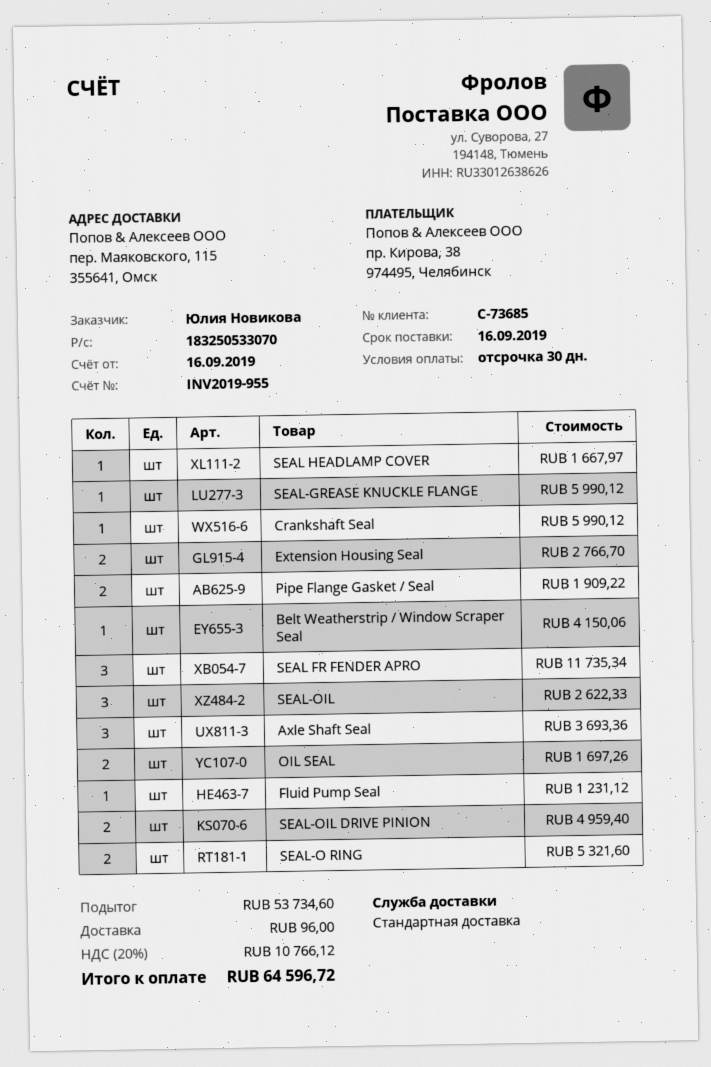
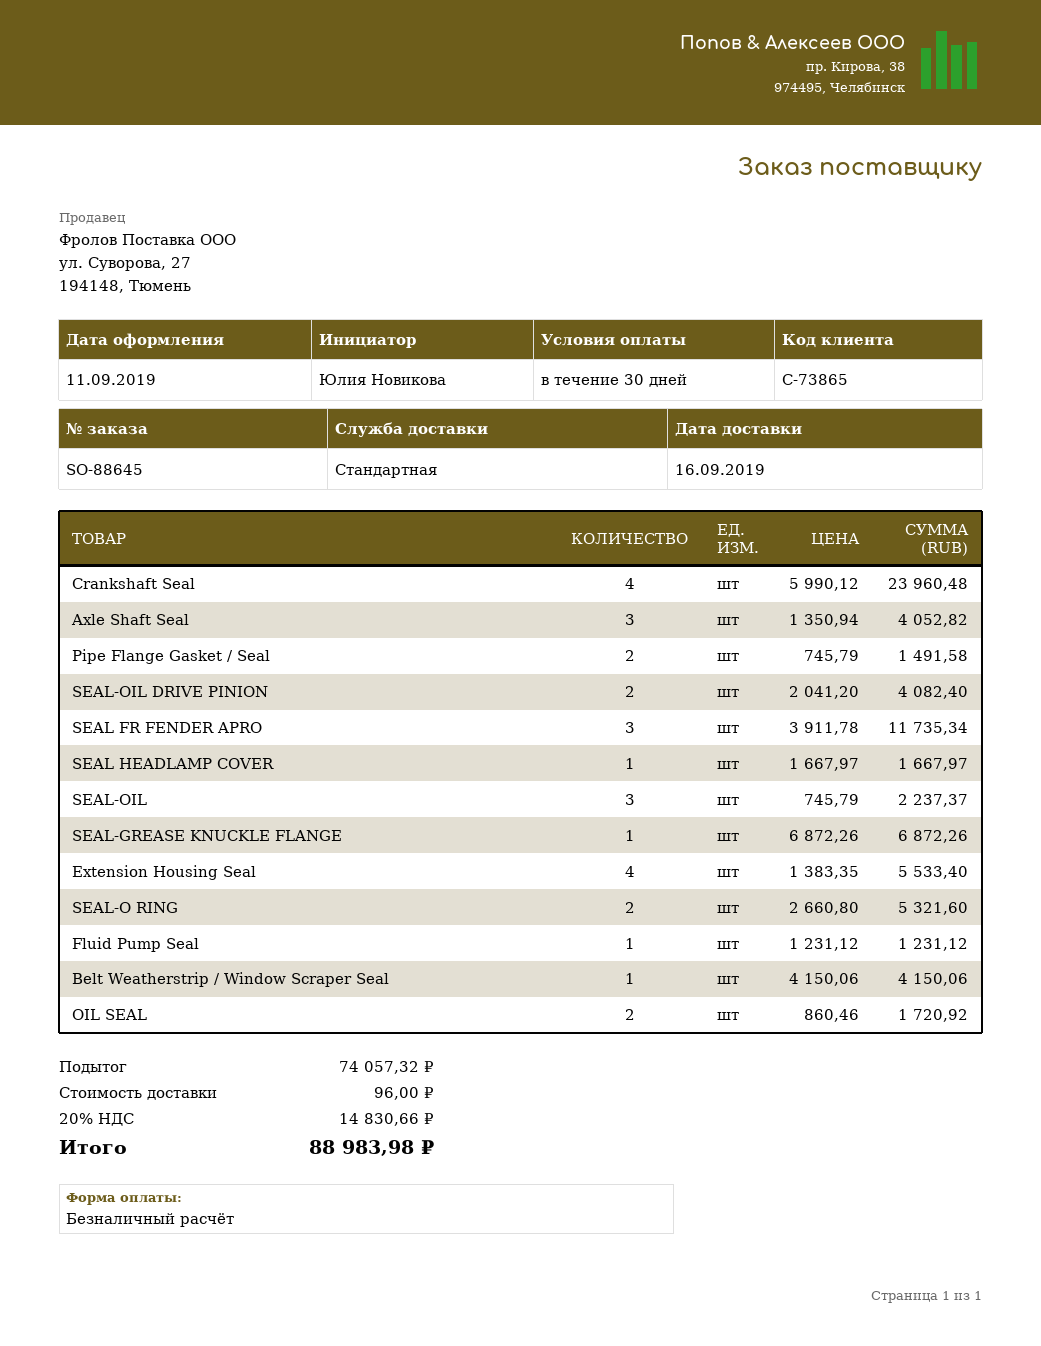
customer number: C-73685 -> C-73865
SEAL-GREASE KNUCKLE FLANGE: 1 for 5990.12 -> 1 for 6872.26
Crankshaft Seal: 1 for 5990.12 -> 4 for 23960.48
Extension Housing Seal: 2 for 2766.70 -> 4 for 5533.40
Pipe Flange Gasket / Seal: 2 for 1909.22 -> 2 for 1491.58
SEAL-OIL: 3 for 2622.33 -> 3 for 2237.37
Axle Shaft Seal: 3 for 3693.36 -> 3 for 4052.82
OIL SEAL: 2 for 1697.26 -> 2 for 1720.92
SEAL-OIL DRIVE PINION: 2 for 4959.40 -> 2 for 4082.40
subtotal: 53734.60 -> 74057.32
tax: 20% = 10766.12 -> 20% = 14830.66
total: 64596.72 -> 88983.98

